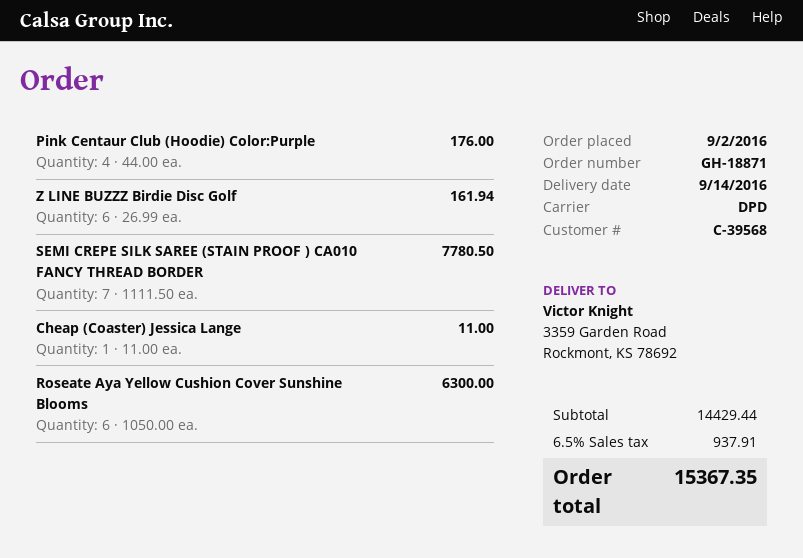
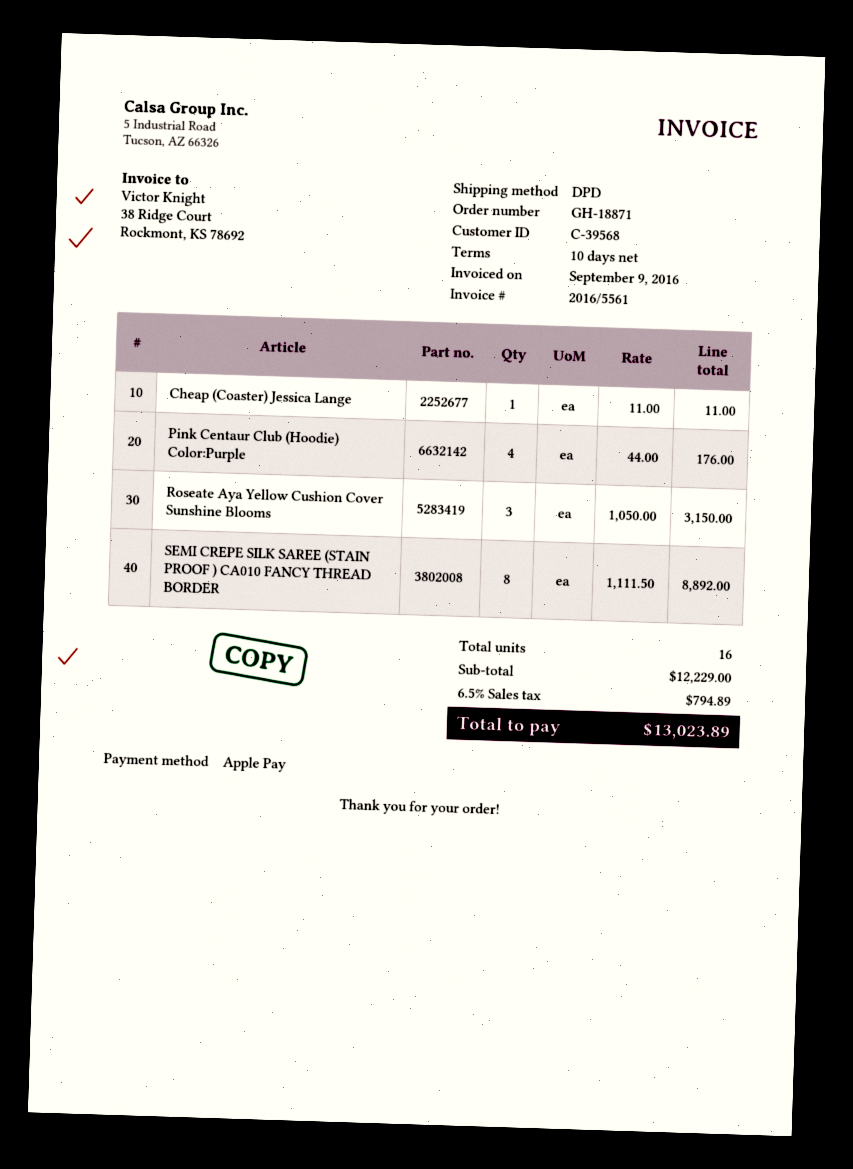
Z LINE BUZZZ Birdie Disc Golf: 6 x 26.99 = 161.94 -> none
SEMI CREPE SILK SAREE (STAIN PROOF ) CA010 FANCY THREAD BORDER: 7 x 1111.50 = 7780.50 -> 8 x 1111.50 = 8892.00
Roseate Aya Yellow Cushion Cover Sunshine Blooms: 6 x 1050.00 = 6300.00 -> 3 x 1050.00 = 3150.00
subtotal: 14429.44 -> 12229.00
tax: 6.5% = 937.91 -> 6.5% = 794.89
total: 15367.35 -> 13023.89

